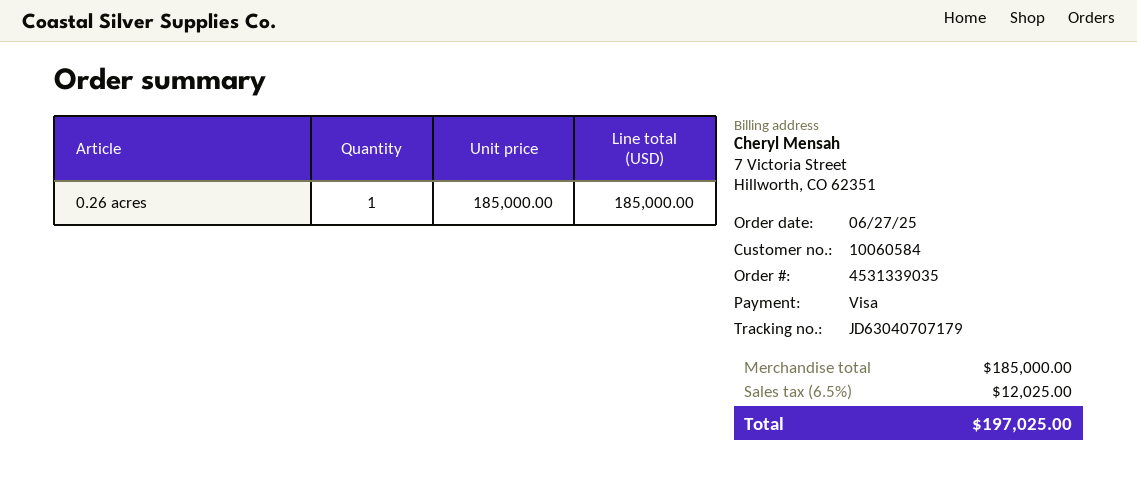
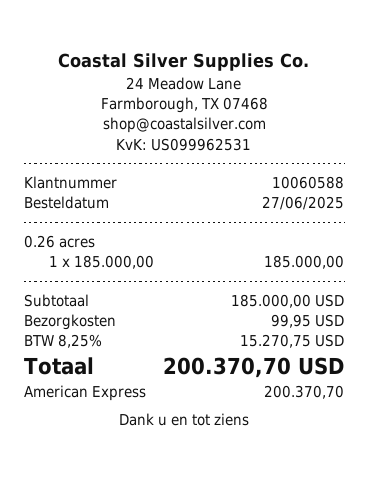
customer number: 10060584 -> 10060588
payment method: Visa -> American Express
shipping: none -> 99.95
tax: 6.5% = 12025.00 -> 8.25% = 15270.75
total: 197025.00 -> 200370.70

